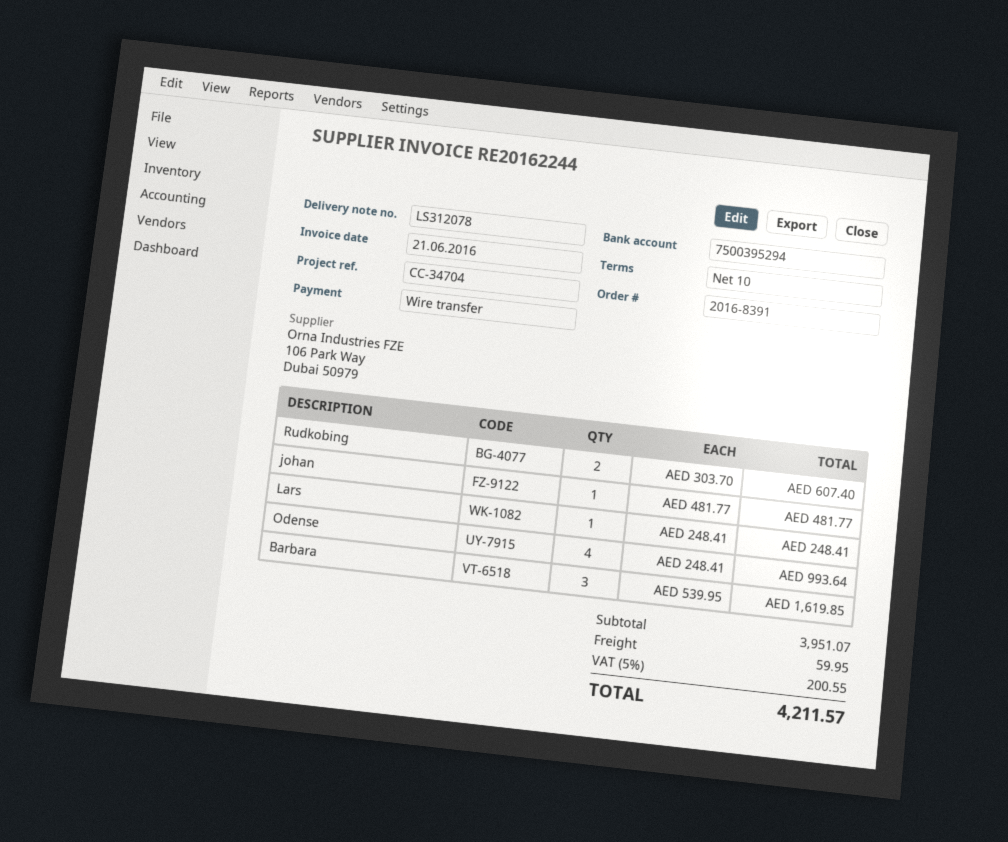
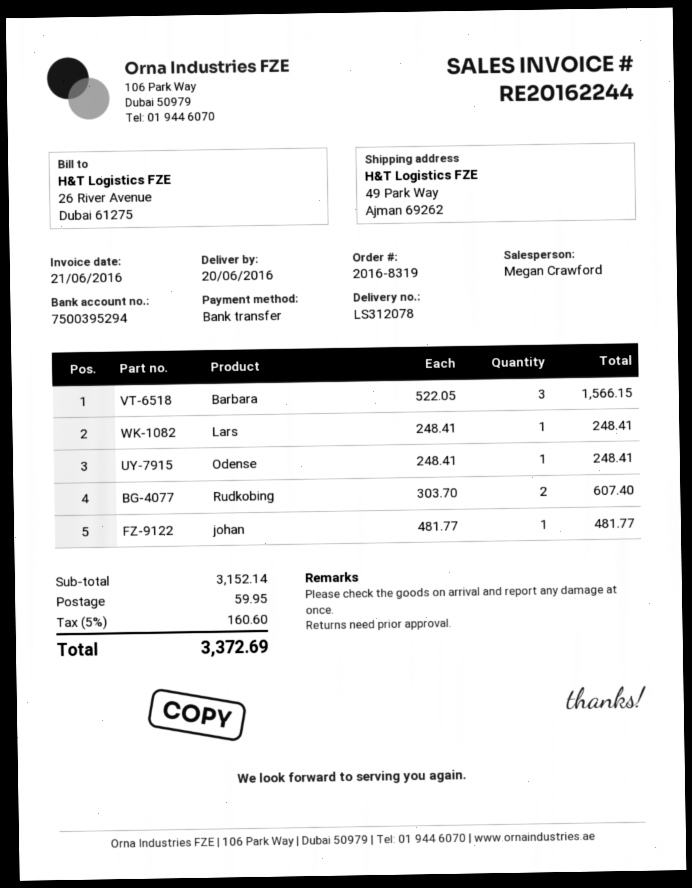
order number: 2016-8391 -> 2016-8319
Odense: 4 x 248.41 = 993.64 -> 1 x 248.41 = 248.41
Barbara: 3 x 539.95 = 1619.85 -> 3 x 522.05 = 1566.15
subtotal: 3951.07 -> 3152.14
tax: 5% = 200.55 -> 5% = 160.60
total: 4211.57 -> 3372.69

